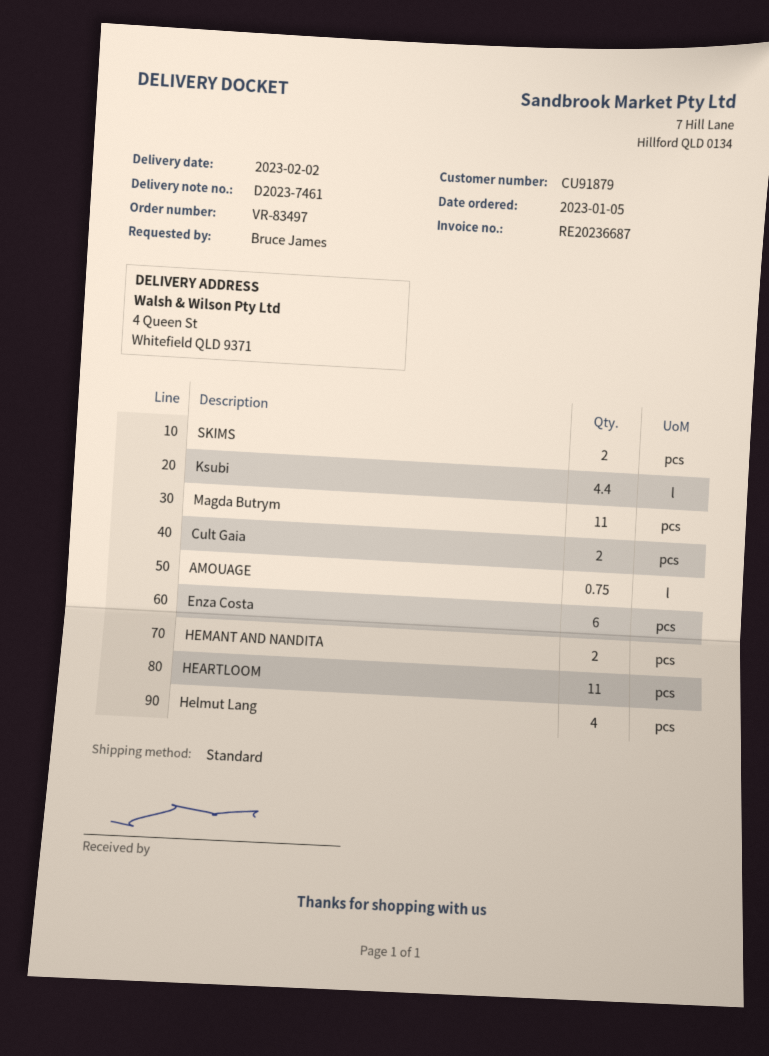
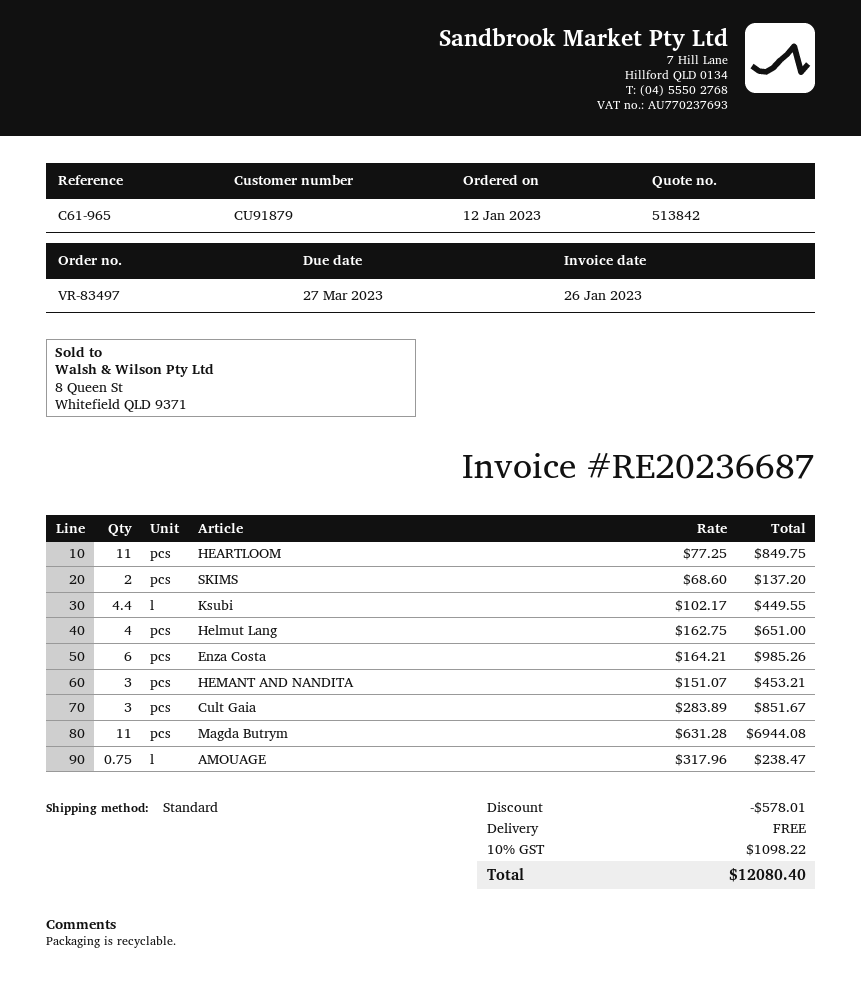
order date: 2023-01-05 -> 2023-01-12
Cult Gaia: 2 -> 3
HEMANT AND NANDITA: 2 -> 3

